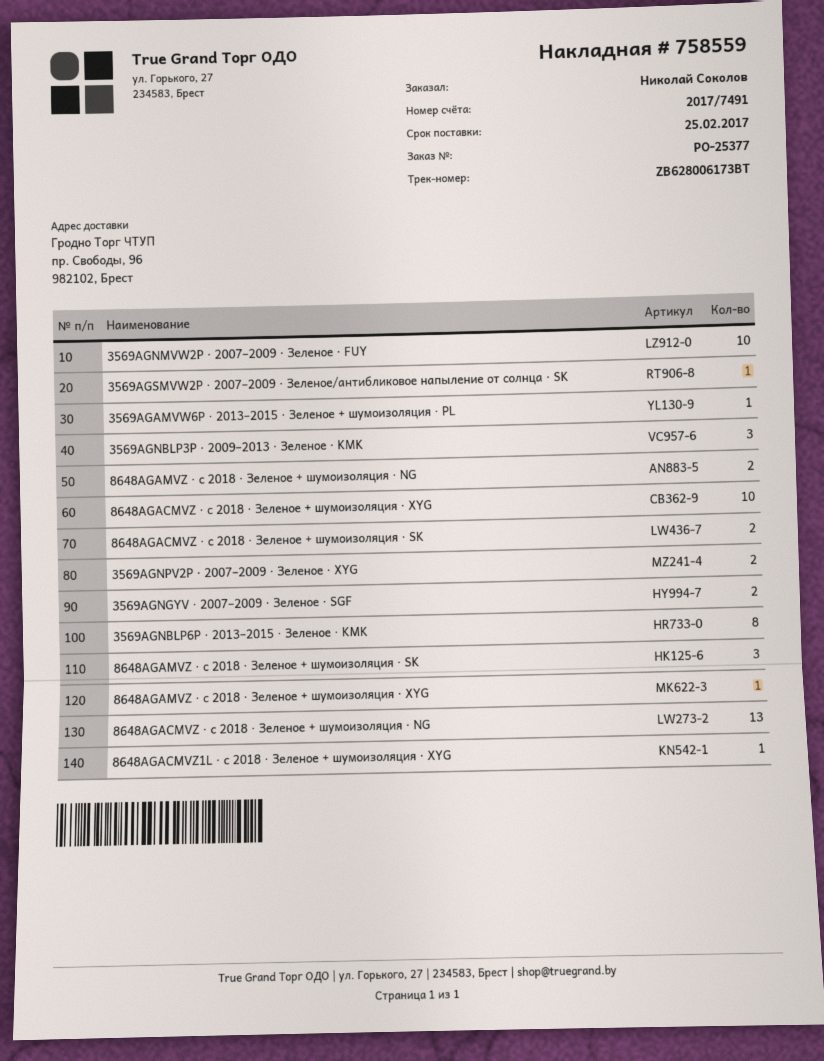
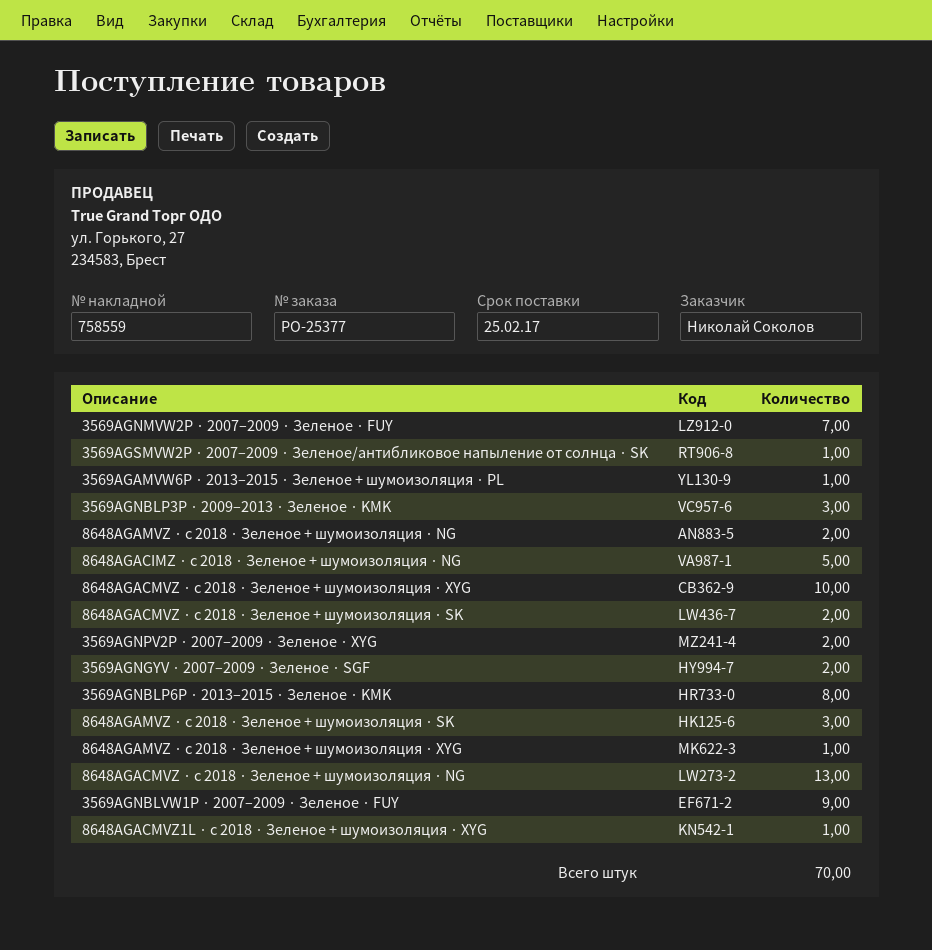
3569AGNMVW2P · 2007–2009 · Зеленое · FUY: 10 -> 7
8648AGACIMZ · с 2018 · Зеленое + шумоизоляция · NG: none -> 5
3569AGNBLVW1P · 2007–2009 · Зеленое · FUY: none -> 9

